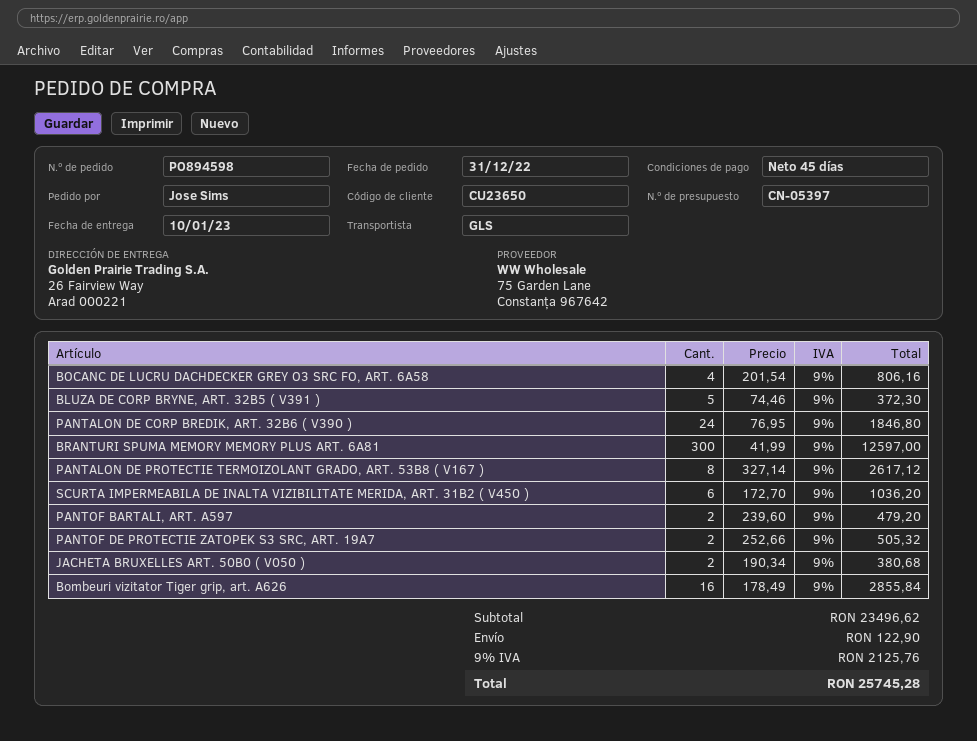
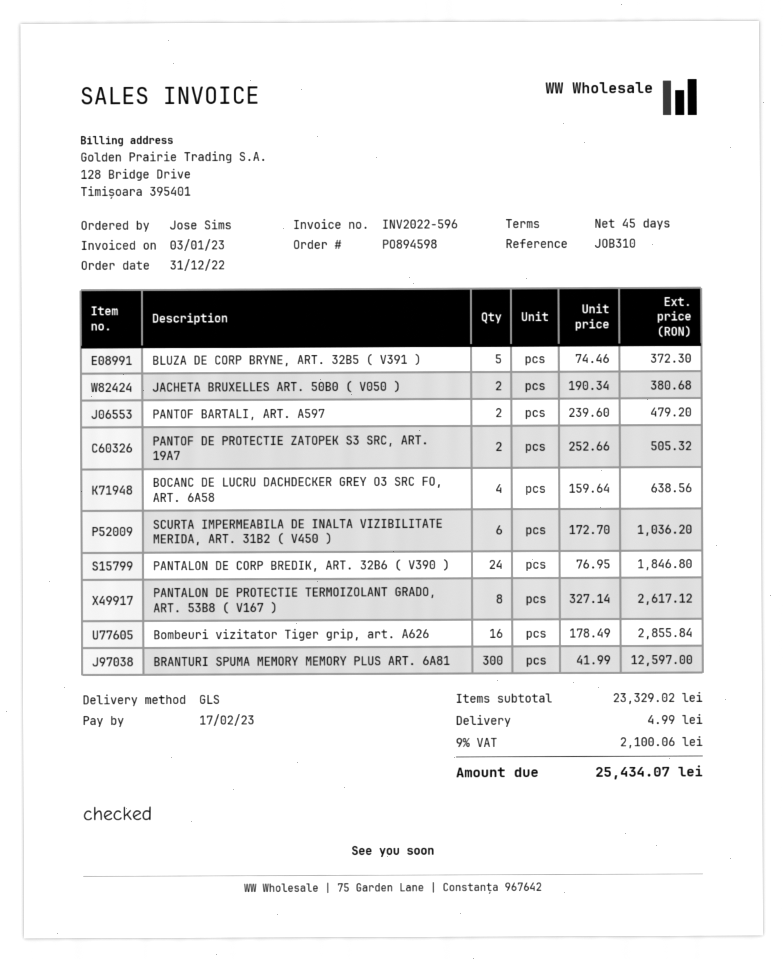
BOCANC DE LUCRU DACHDECKER GREY O3 SRC FO, ART. 6A58: 4 x 201.54 = 806.16 -> 4 x 159.64 = 638.56
subtotal: 23496.62 -> 23329.02
shipping: 122.90 -> 4.99
tax: 9% = 2125.76 -> 9% = 2100.06
total: 25745.28 -> 25434.07

